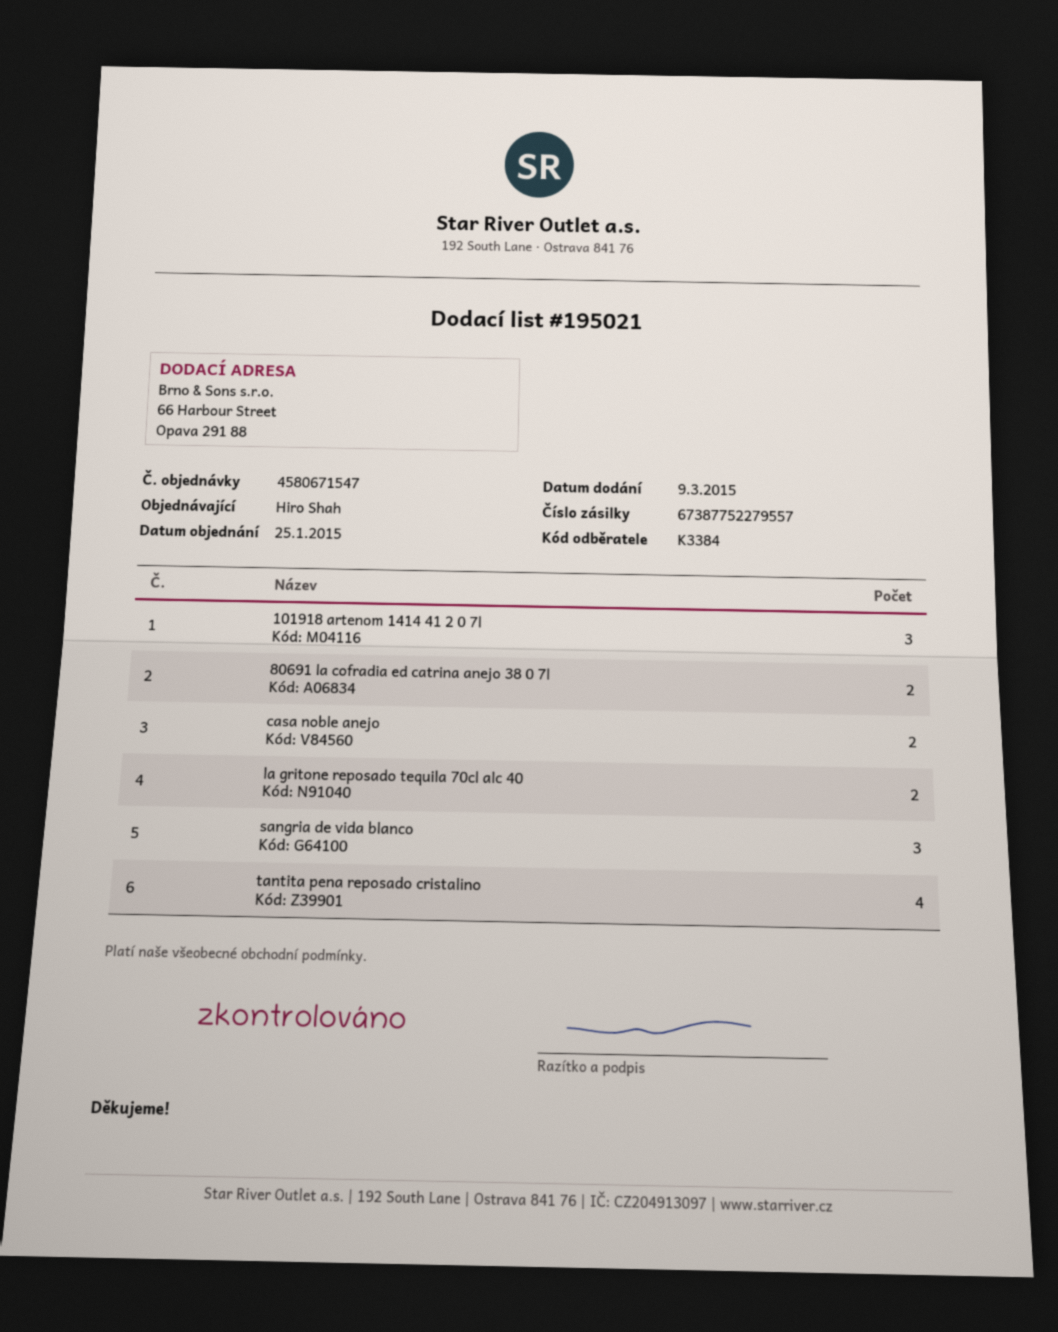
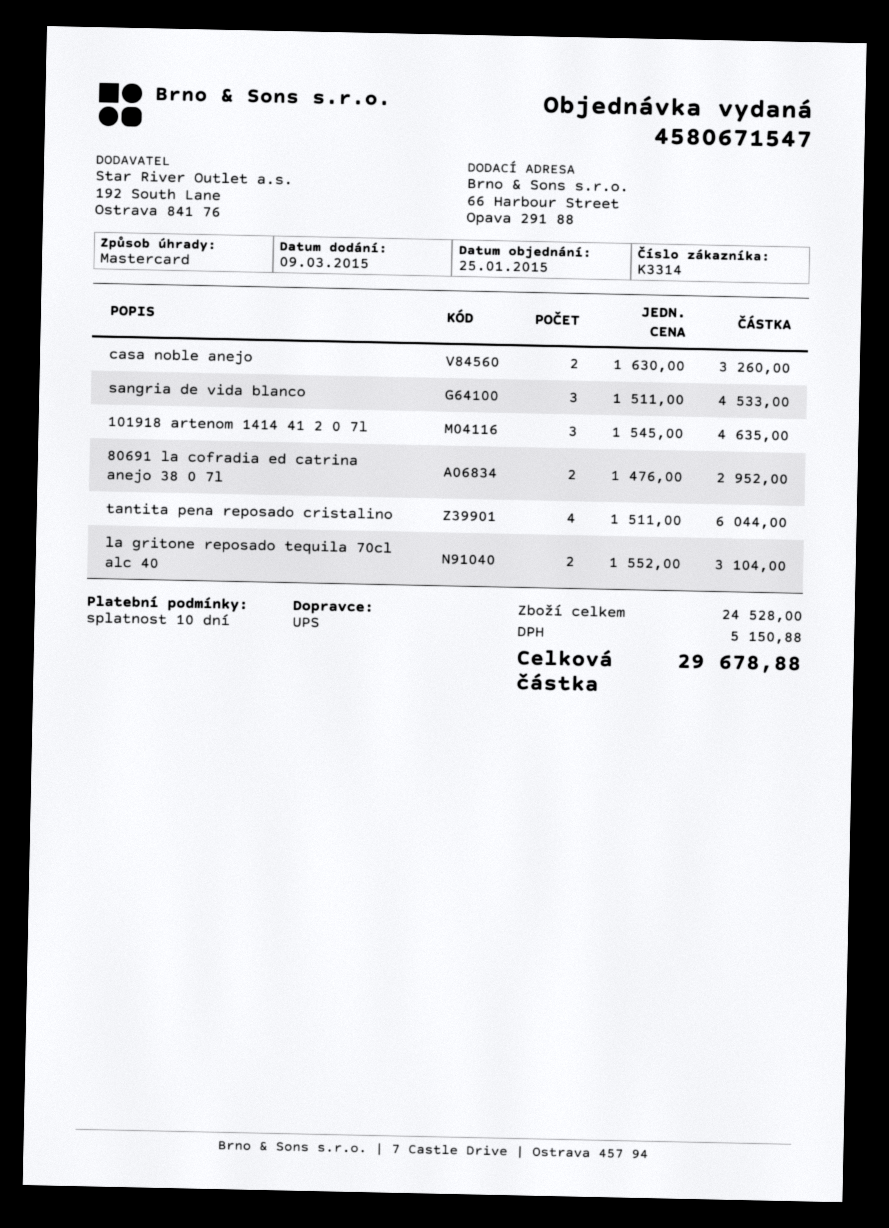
customer number: K3384 -> K3314

